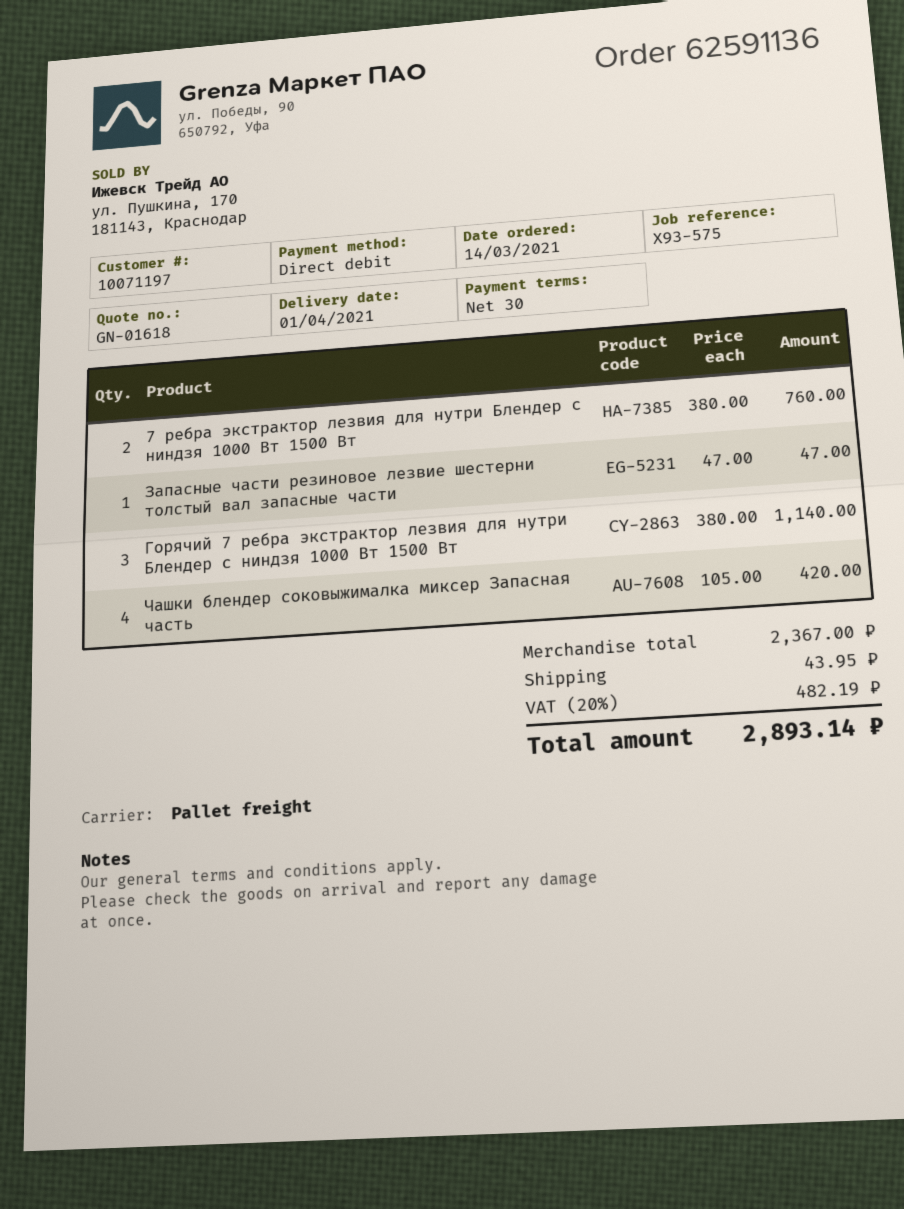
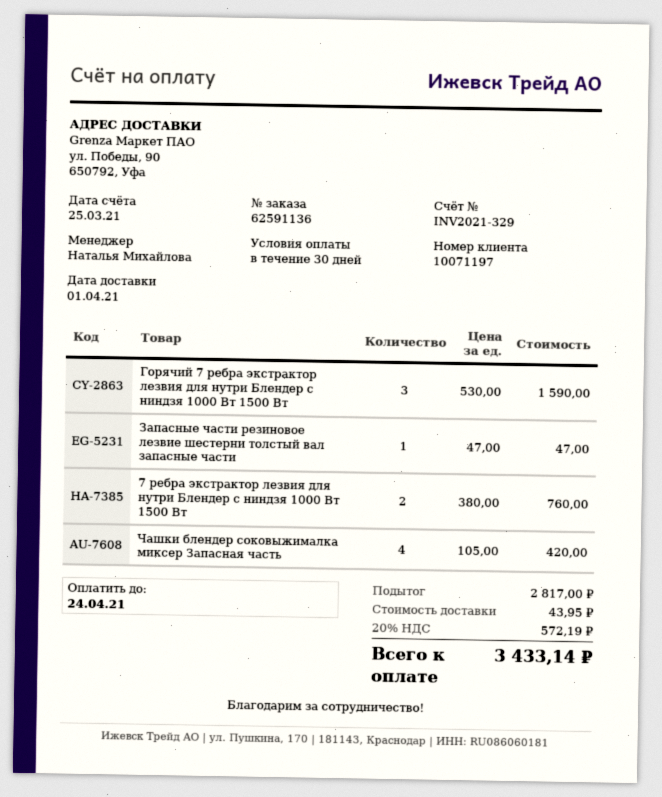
Горячий 7 ребра экстрактор лезвия для нутри Блендер с ниндзя 1000 Вт 1500 Вт: 3 x 380.00 = 1140.00 -> 3 x 530.00 = 1590.00
subtotal: 2367.00 -> 2817.00
tax: 20% = 482.19 -> 20% = 572.19
total: 2893.14 -> 3433.14

